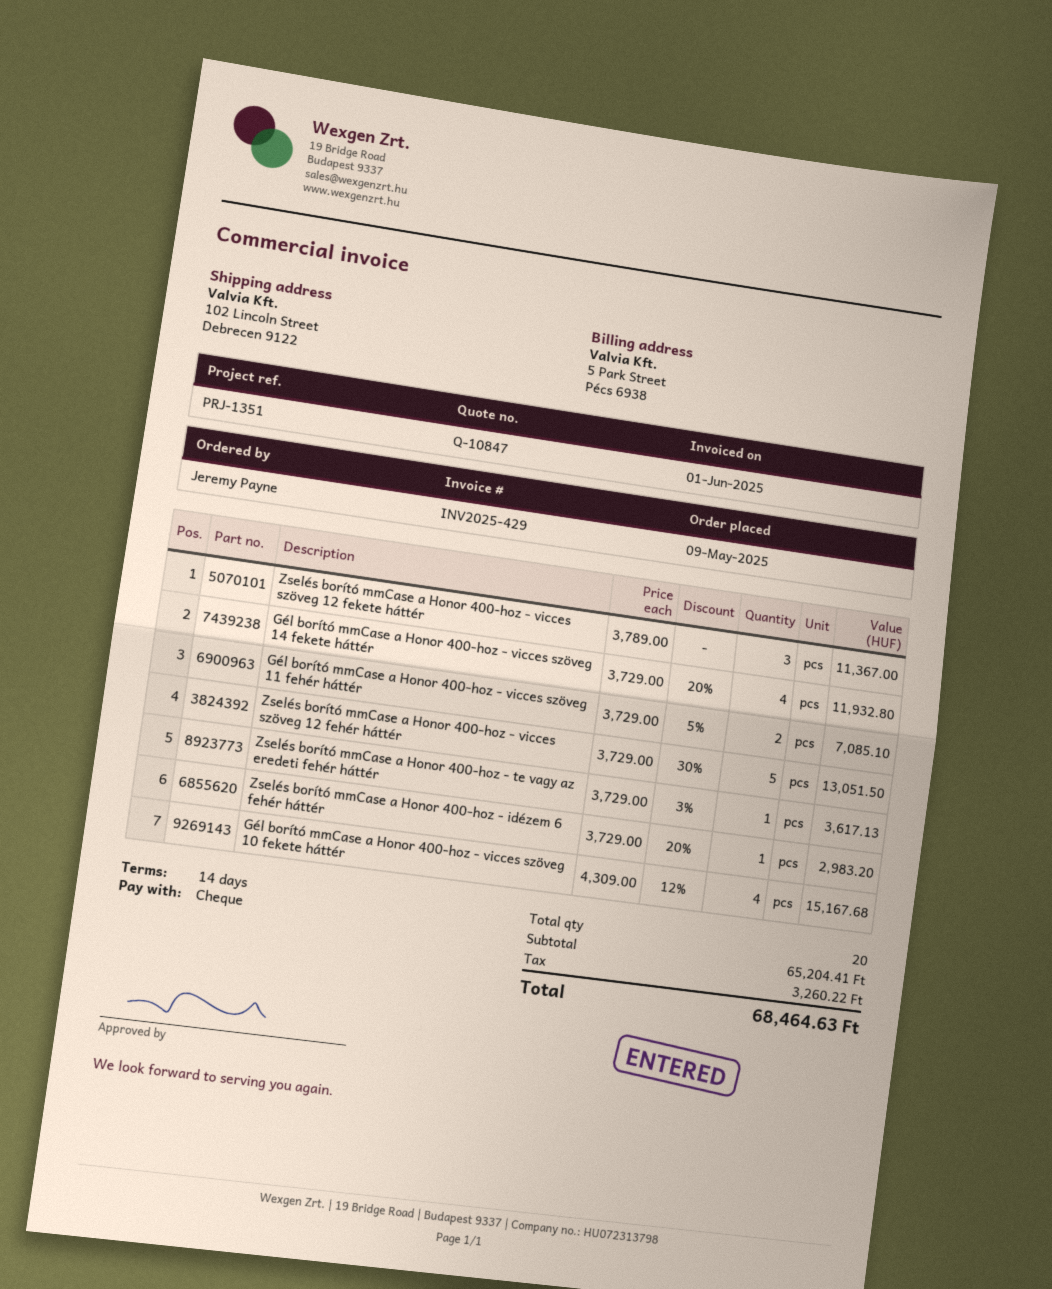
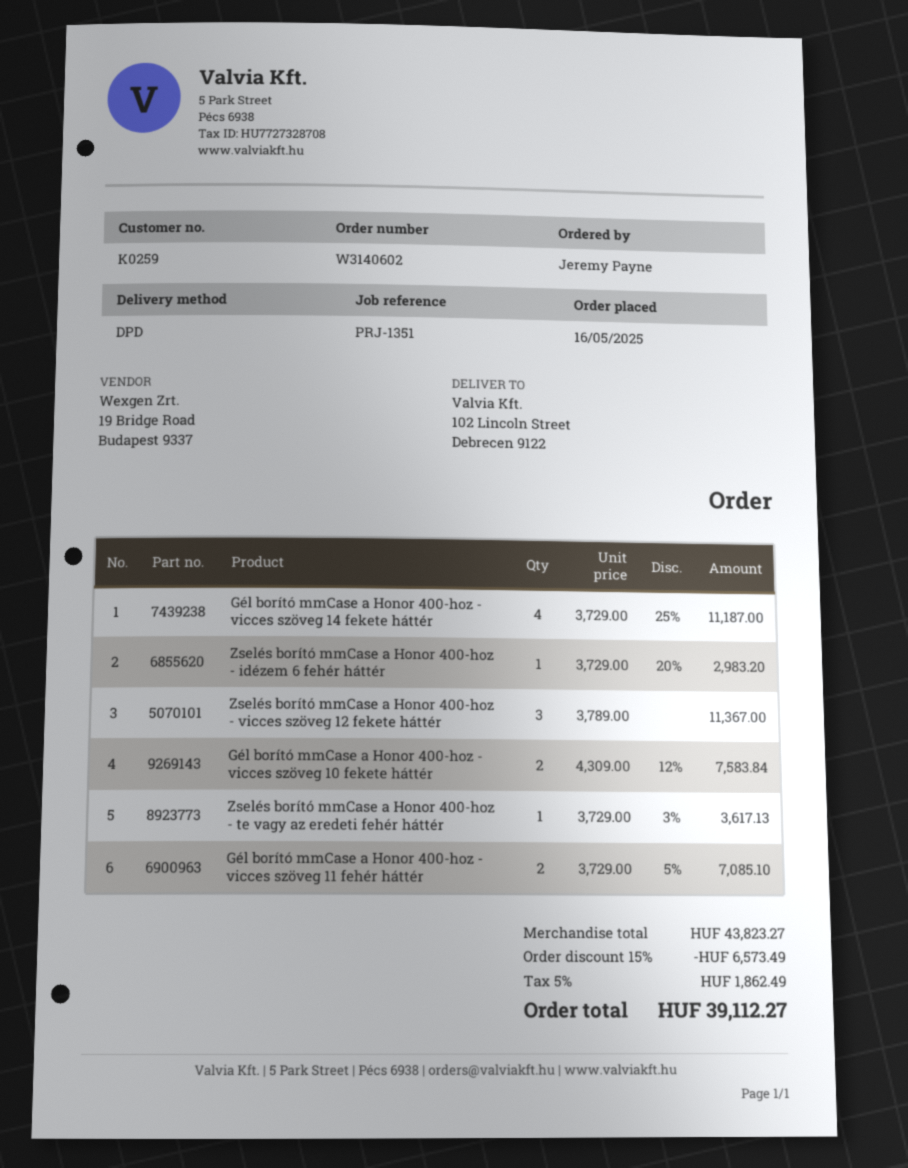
order date: 2025-05-09 -> 2025-05-16
Gél borító mmCase a Honor 400-hoz - vicces szöveg 14 fekete háttér: 4 x 3729.00 - 20% = 11932.80 -> 4 x 3729.00 - 25% = 11187.00
Zselés borító mmCase a Honor 400-hoz - vicces szöveg 12 fehér háttér: 5 x 3729.00 - 30% = 13051.50 -> none
Gél borító mmCase a Honor 400-hoz - vicces szöveg 10 fekete háttér: 4 x 4309.00 - 12% = 15167.68 -> 2 x 4309.00 - 12% = 7583.84
subtotal: 65204.41 -> 43823.27
discount: none -> 15% = 6573.49
tax: 3260.22 -> 1862.49
total: 68464.63 -> 39112.27

